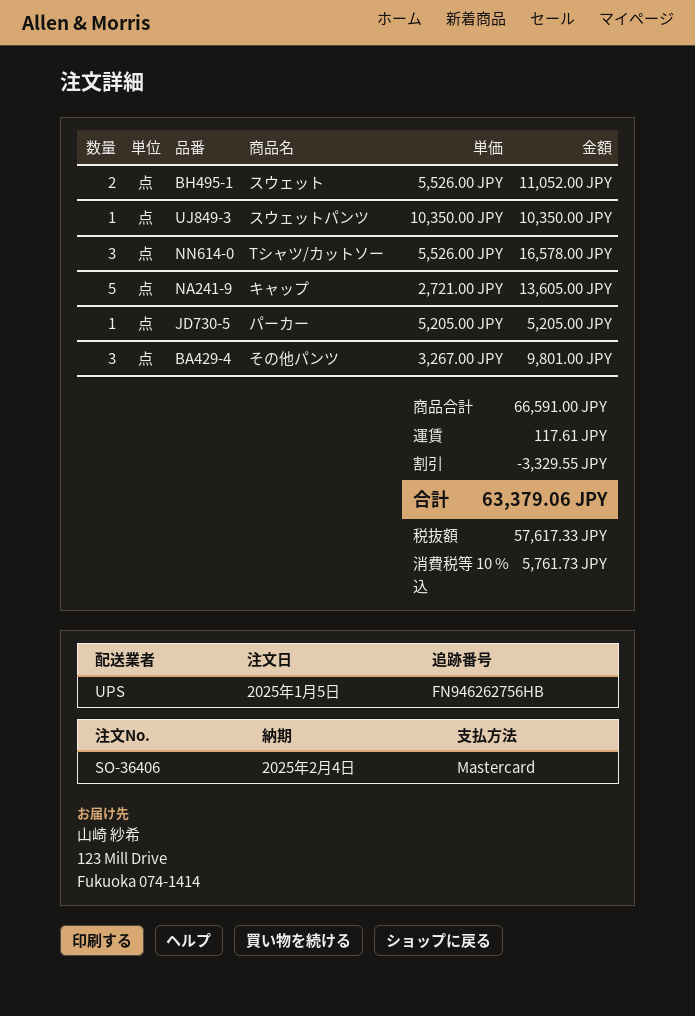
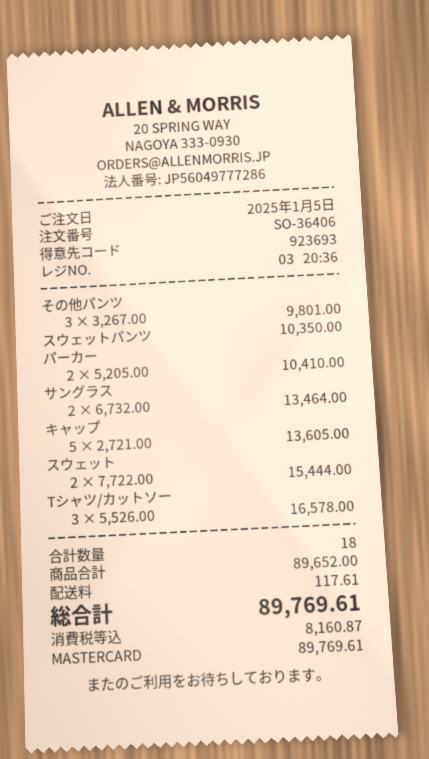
スウェット: 2 x 5526.00 = 11052.00 -> 2 x 7722.00 = 15444.00
パーカー: 1 x 5205.00 = 5205.00 -> 2 x 5205.00 = 10410.00
サングラス: none -> 2 x 6732.00 = 13464.00
subtotal: 66591.00 -> 89652.00
discount: 3329.55 -> none
tax: 5761.73 -> 8160.87
total: 63379.06 -> 89769.61

